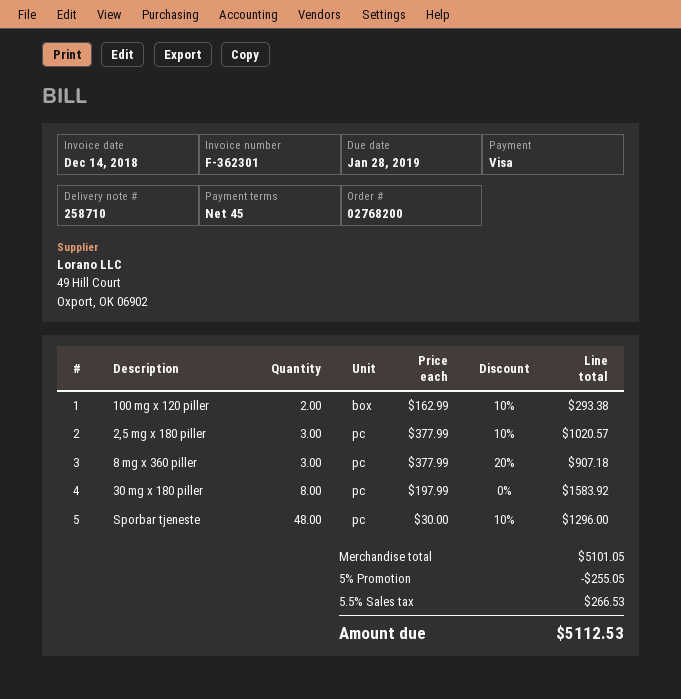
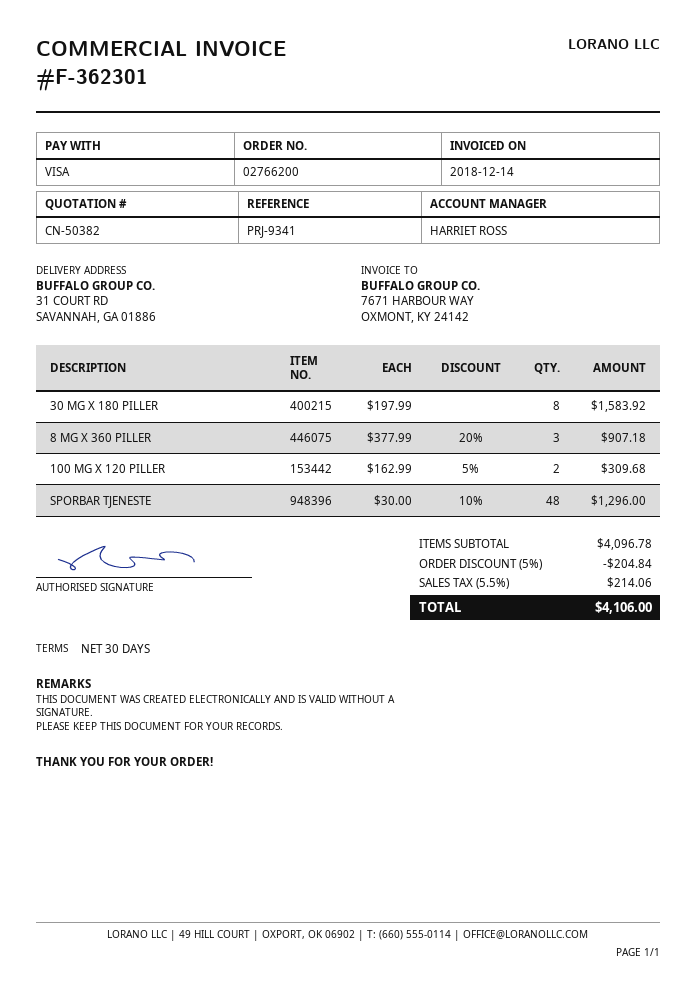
order number: 02768200 -> 02766200
payment terms: 45 days -> 30 days
100 mg x 120 piller: 2 x 162.99 - 10% = 293.38 -> 2 x 162.99 - 5% = 309.68
2,5 mg x 180 piller: 3 x 377.99 - 10% = 1020.57 -> none
subtotal: 5101.05 -> 4096.78
discount: 5% = 255.05 -> 5% = 204.84
tax: 5.5% = 266.53 -> 5.5% = 214.06
total: 5112.53 -> 4106.00

